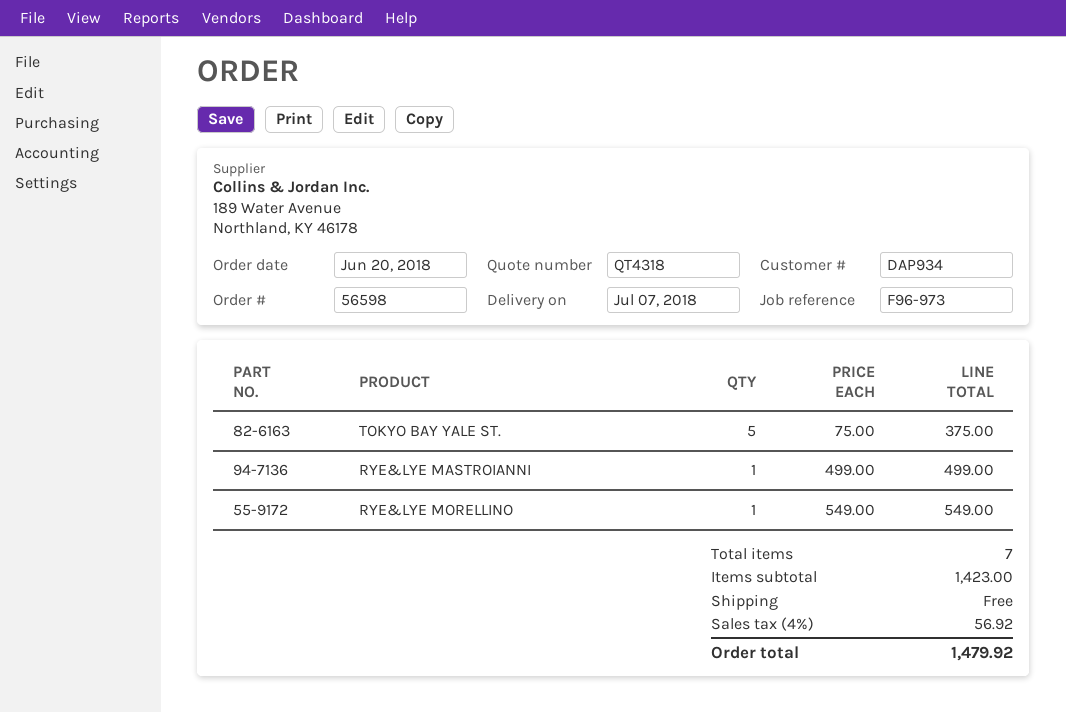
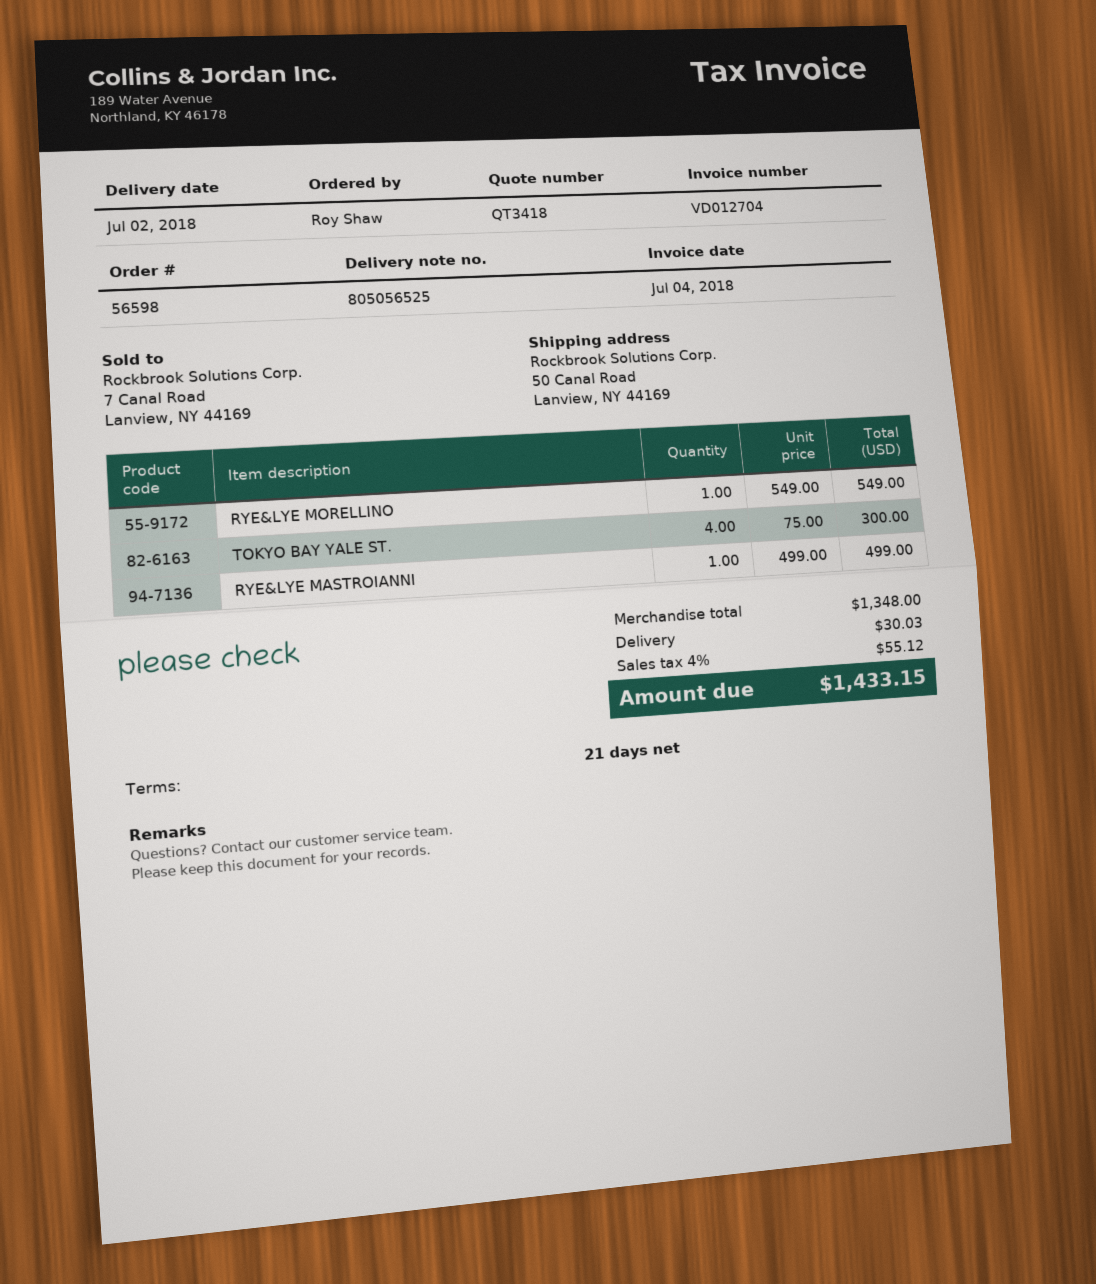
quote number: QT4318 -> QT3418
delivery date: 2018-07-07 -> 2018-07-02
TOKYO BAY YALE ST.: 5 x 75.00 = 375.00 -> 4 x 75.00 = 300.00
subtotal: 1423.00 -> 1348.00
shipping: 0.00 -> 30.03
tax: 4% = 56.92 -> 4% = 55.12
total: 1479.92 -> 1433.15

